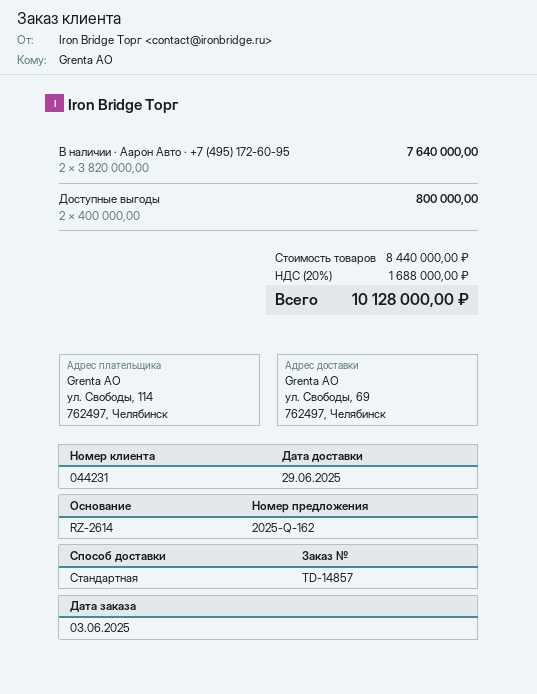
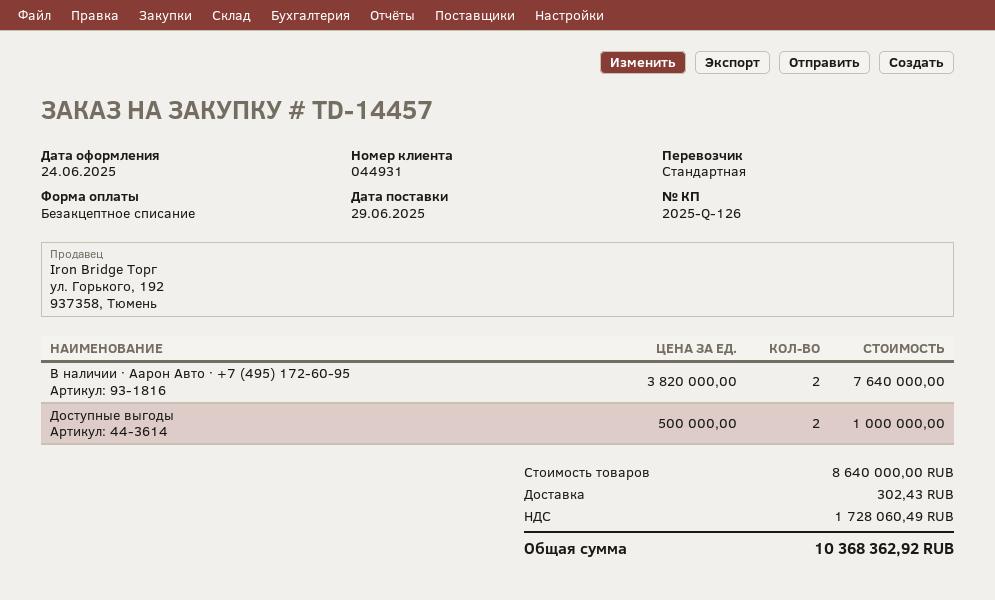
quote number: 2025-Q-162 -> 2025-Q-126
order number: TD-14857 -> TD-14457
order date: 2025-06-03 -> 2025-06-24
customer number: 044231 -> 044931
Доступные выгоды: 2 x 400000.00 = 800000.00 -> 2 x 500000.00 = 1000000.00
subtotal: 8440000.00 -> 8640000.00
shipping: none -> 302.43
tax: 1688000.00 -> 1728060.49
total: 10128000.00 -> 10368362.92

